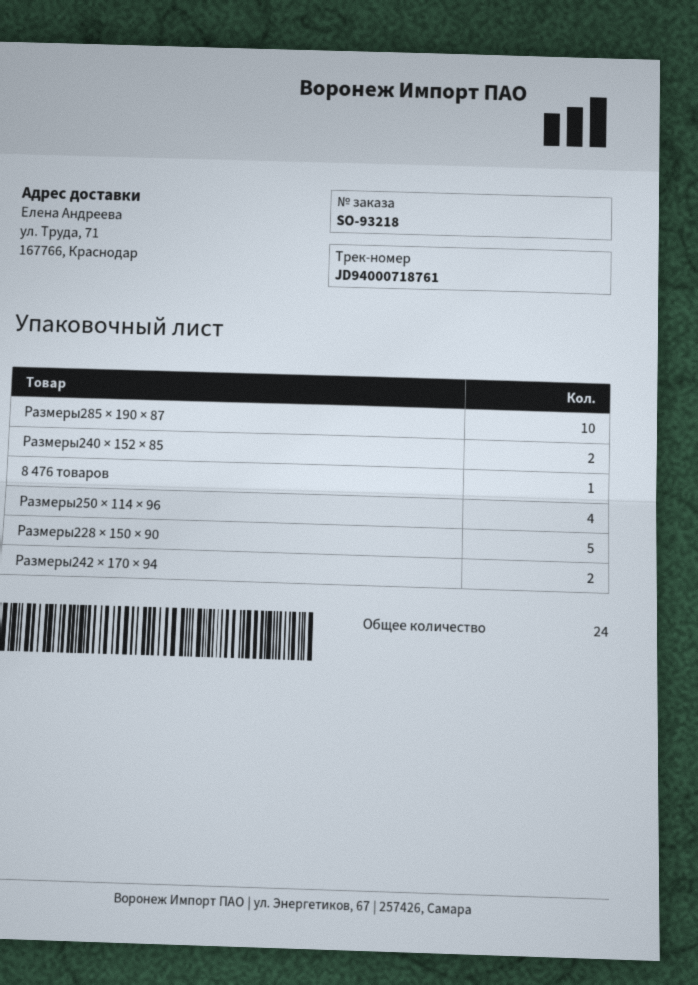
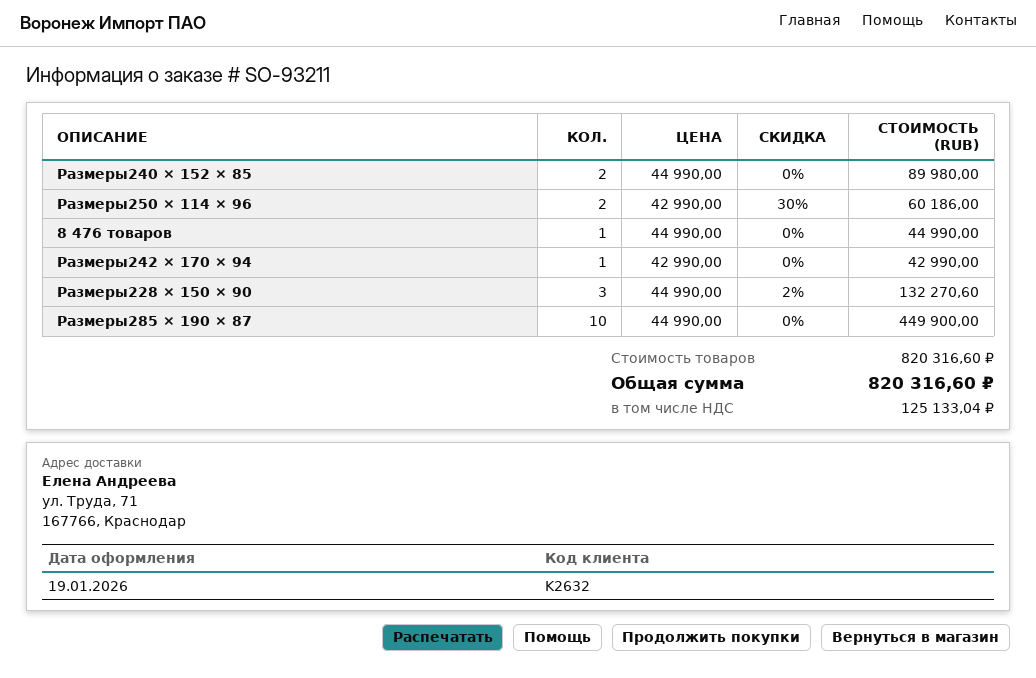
order number: SO-93218 -> SO-93211
Размеры250 × 114 × 96: 4 -> 2
Размеры228 × 150 × 90: 5 -> 3
Размеры242 × 170 × 94: 2 -> 1

